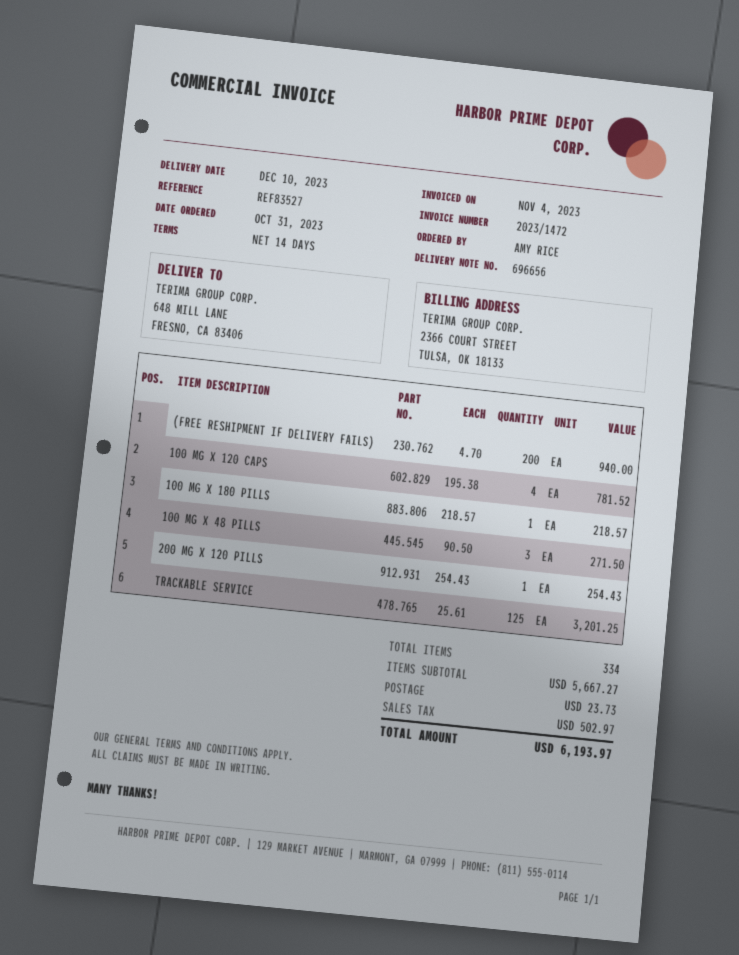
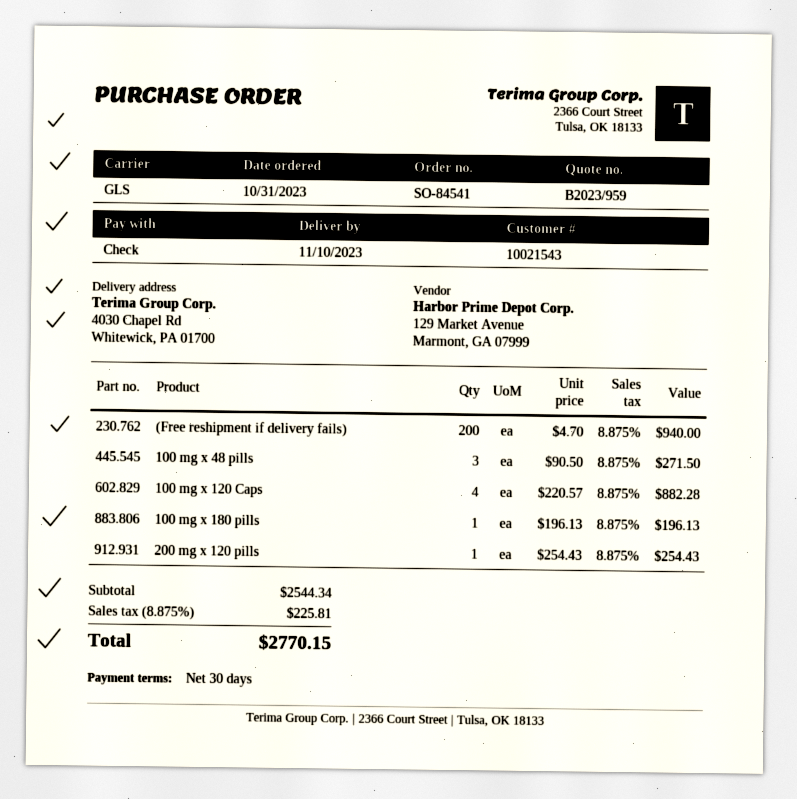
delivery date: 2023-12-10 -> 2023-11-10
payment terms: 14 days -> 30 days
ship to: 648 MILL LANE, FRESNO, CA 83406 -> 4030 Chapel Rd, Whitewick, PA 01700
100 MG X 120 CAPS: 4 x 195.38 = 781.52 -> 4 x 220.57 = 882.28
100 MG X 180 PILLS: 1 x 218.57 = 218.57 -> 1 x 196.13 = 196.13
TRACKABLE SERVICE: 125 x 25.61 = 3201.25 -> none
subtotal: 5667.27 -> 2544.34
shipping: 23.73 -> none
tax: 502.97 -> 225.81
total: 6193.97 -> 2770.15

